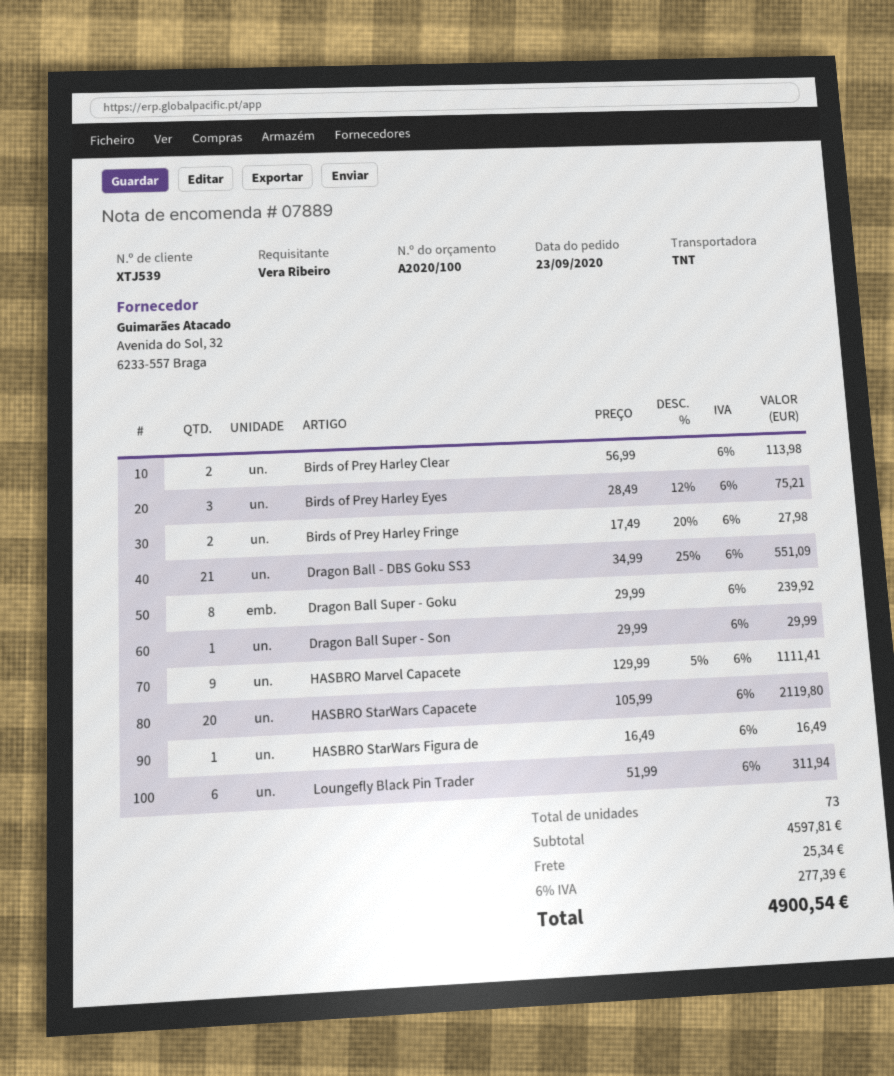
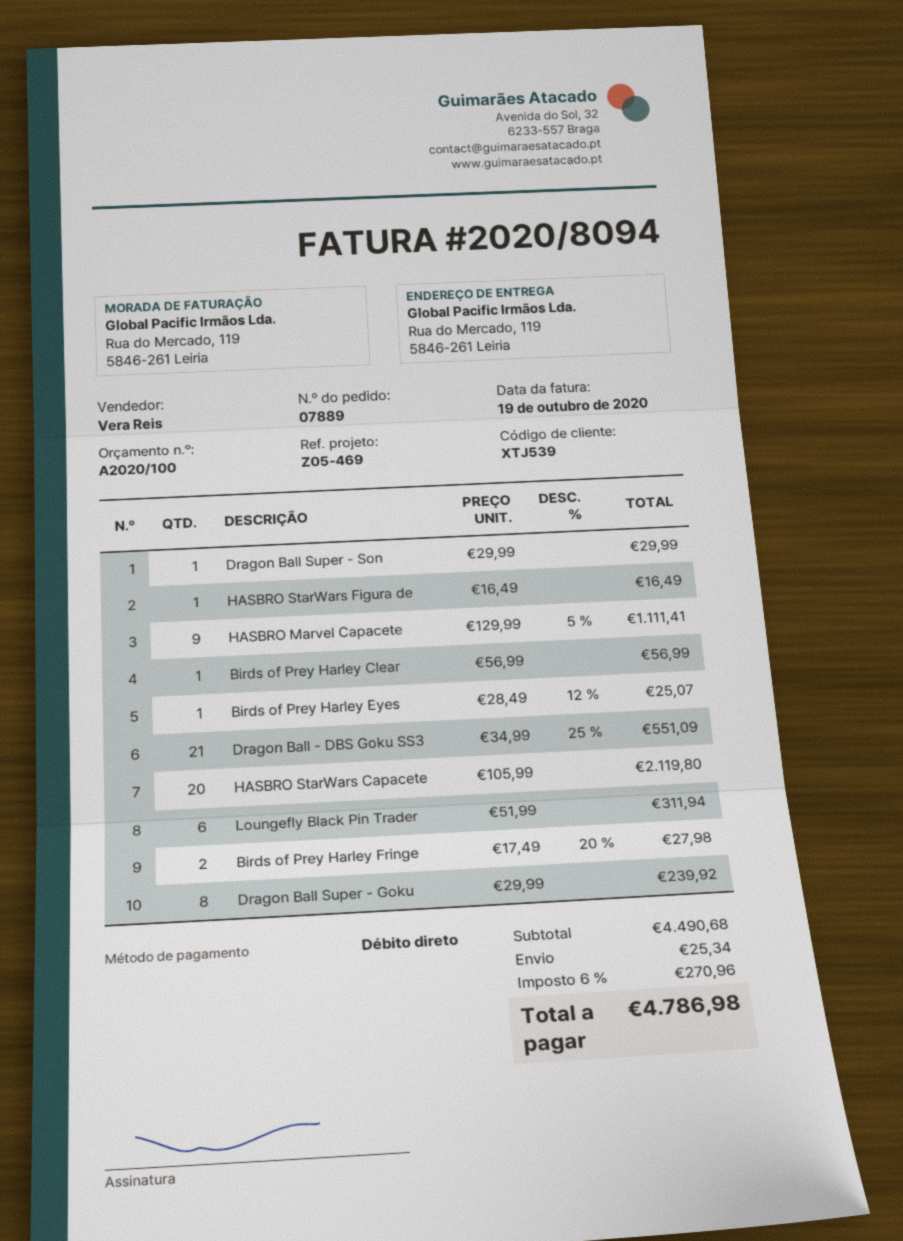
Birds of Prey Harley Clear: 2 x 56.99 = 113.98 -> 1 x 56.99 = 56.99
Birds of Prey Harley Eyes: 3 x 28.49 - 12% = 75.21 -> 1 x 28.49 - 12% = 25.07
subtotal: 4597.81 -> 4490.68
tax: 6% = 277.39 -> 6% = 270.96
total: 4900.54 -> 4786.98

